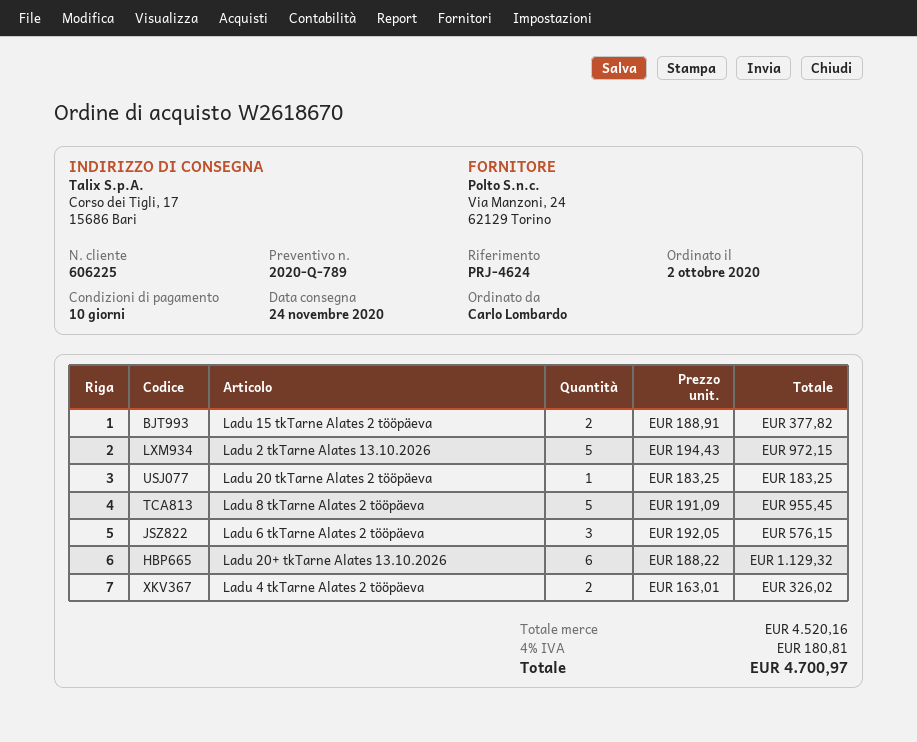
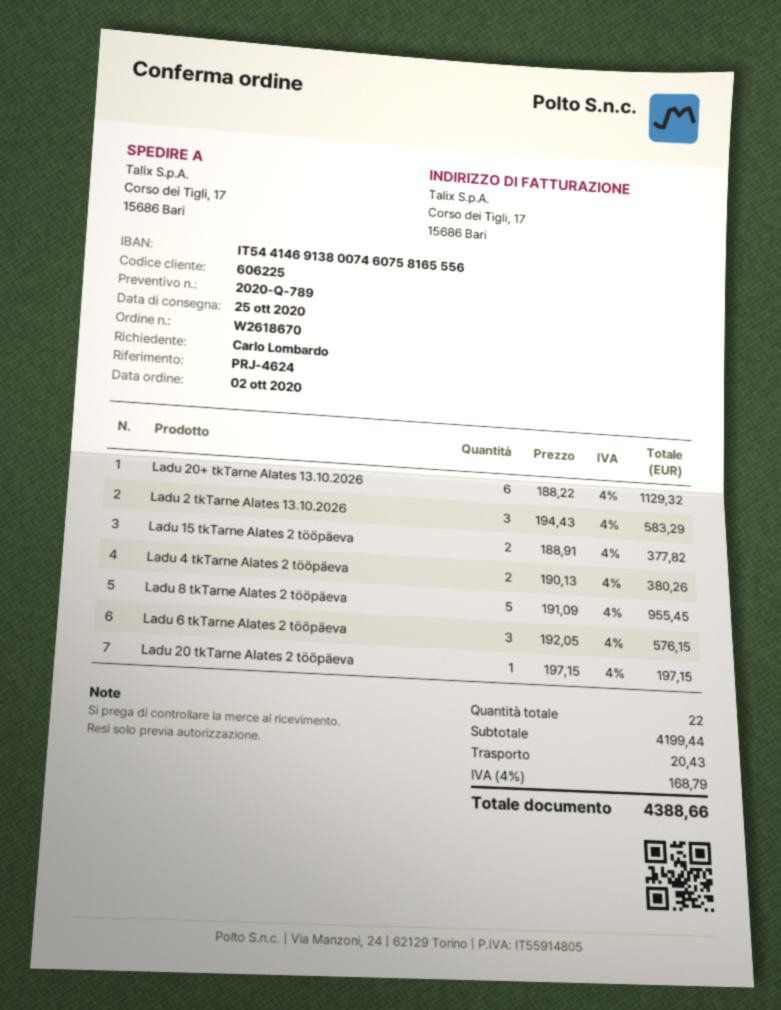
delivery date: 2020-11-24 -> 2020-10-25
Ladu 2 tkTarne Alates 13.10.2026: 5 x 194.43 = 972.15 -> 3 x 194.43 = 583.29
Ladu 20 tkTarne Alates 2 tööpäeva: 1 x 183.25 = 183.25 -> 1 x 197.15 = 197.15
Ladu 4 tkTarne Alates 2 tööpäeva: 2 x 163.01 = 326.02 -> 2 x 190.13 = 380.26
subtotal: 4520.16 -> 4199.44
shipping: none -> 20.43
tax: 4% = 180.81 -> 4% = 168.79
total: 4700.97 -> 4388.66

